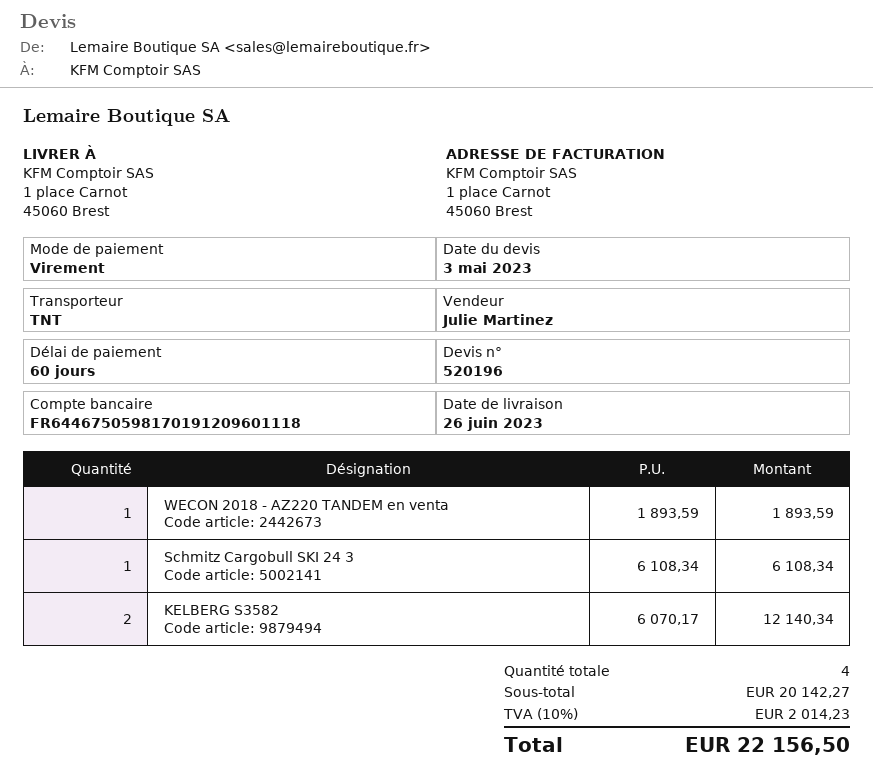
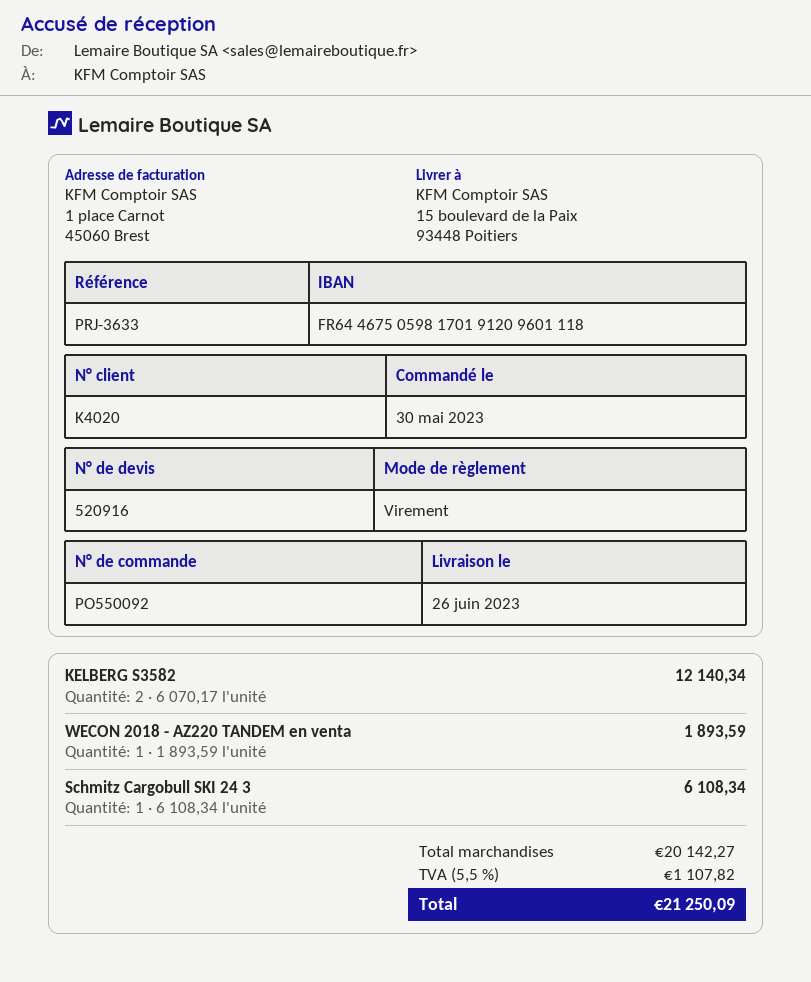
quote number: 520196 -> 520916
ship to: 1 place Carnot, 45060 Brest -> 15 boulevard de la Paix, 93448 Poitiers
tax: 10% = 2014.23 -> 5.5% = 1107.82
total: 22156.50 -> 21250.09

